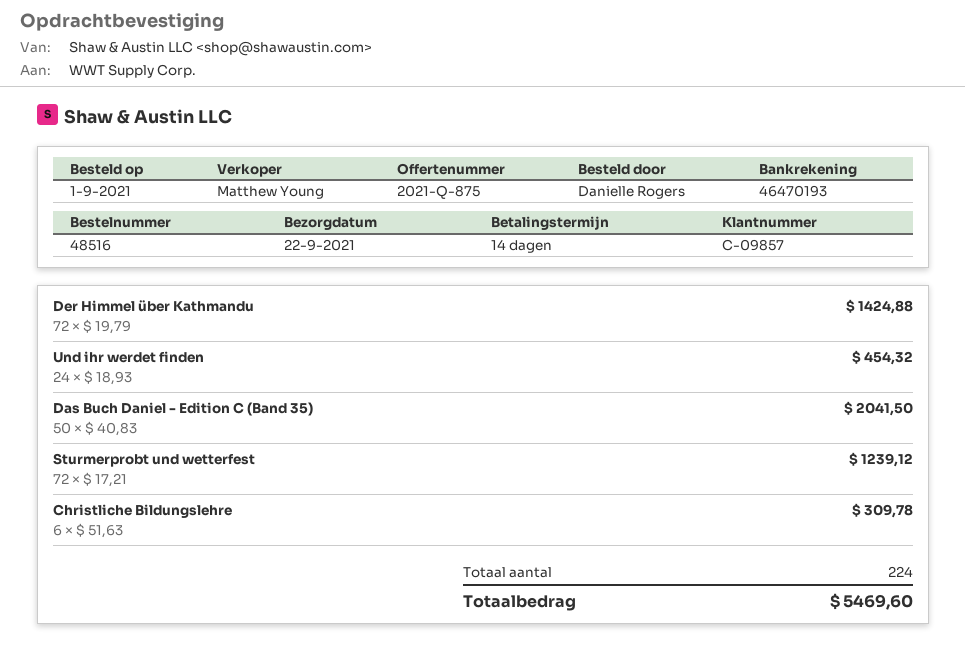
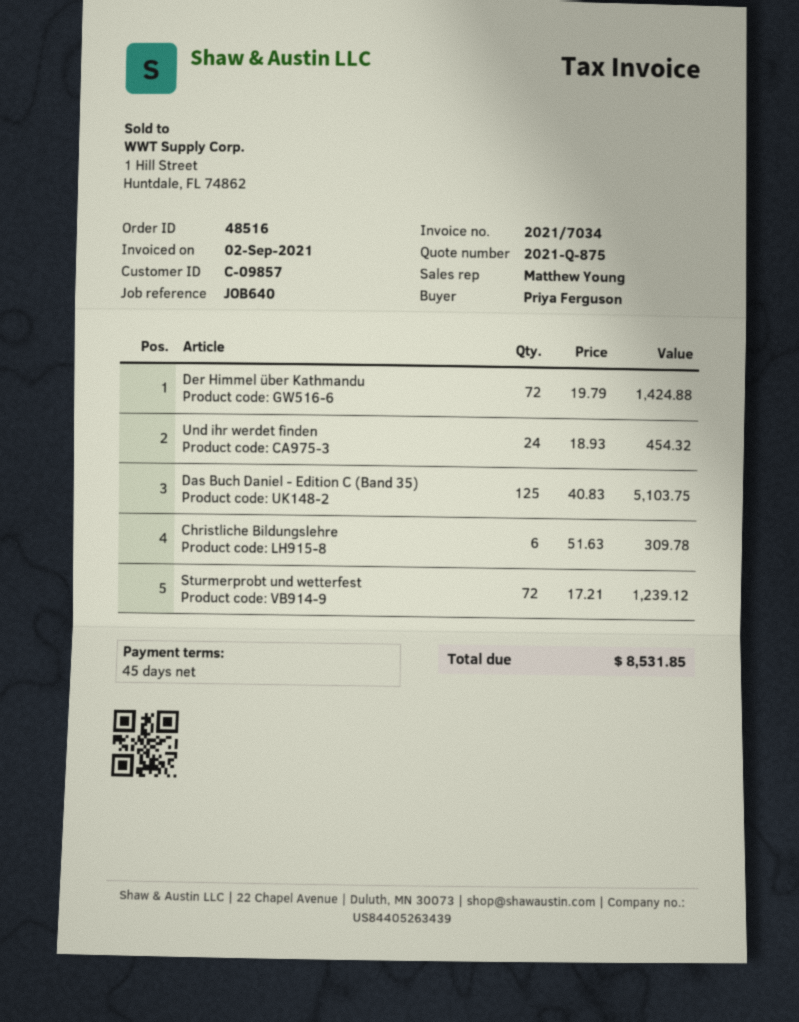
payment terms: 14 days -> 45 days
ordered by: Danielle Rogers -> Priya Ferguson
Das Buch Daniel - Edition C (Band 35): 50 x 40.83 = 2041.50 -> 125 x 40.83 = 5103.75
total: 5469.60 -> 8531.85

